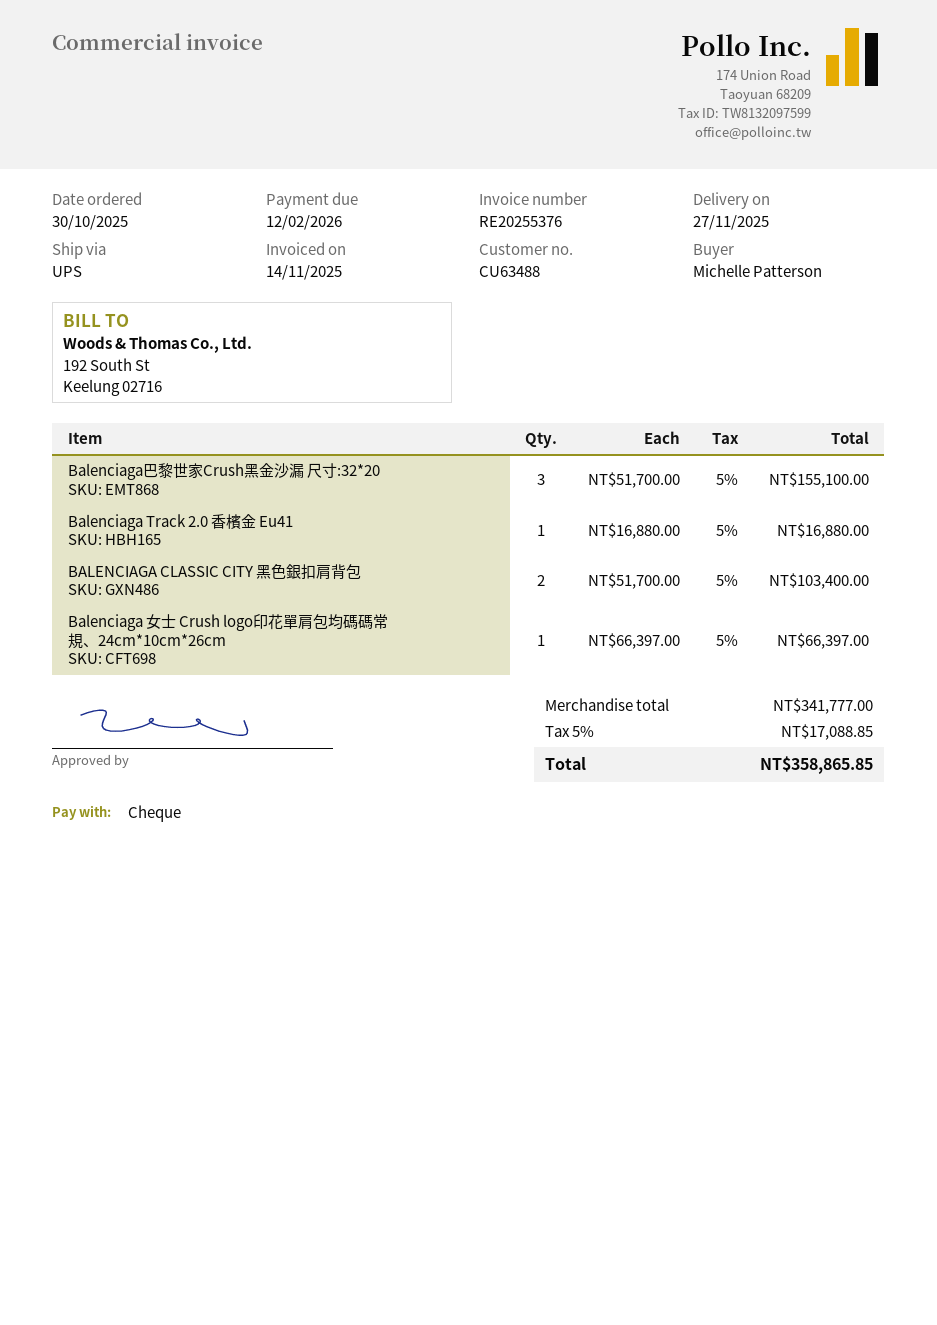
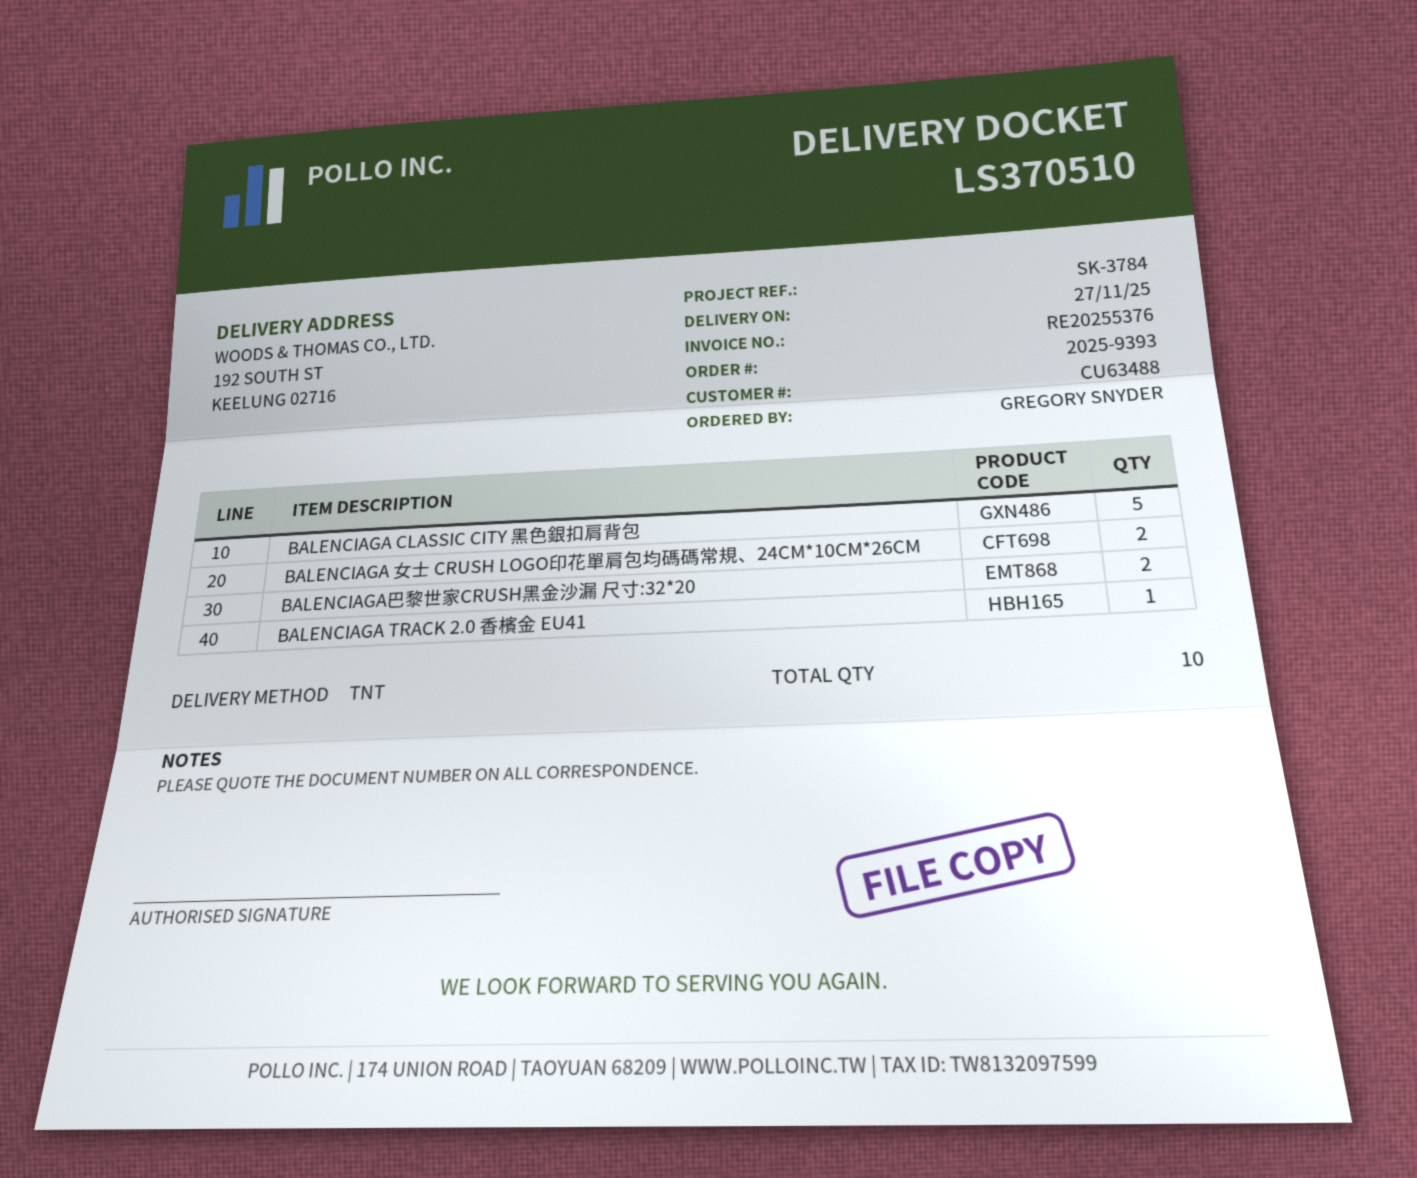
ordered by: Michelle Patterson -> GREGORY SNYDER
shipping method: UPS -> TNT
Balenciaga巴黎世家Crush黑金沙漏 尺寸:32*20: 3 -> 2
BALENCIAGA CLASSIC CITY 黑色銀扣肩背包: 2 -> 5
Balenciaga 女士 Crush logo印花單肩包均碼碼常規、24cm*10cm*26cm: 1 -> 2

